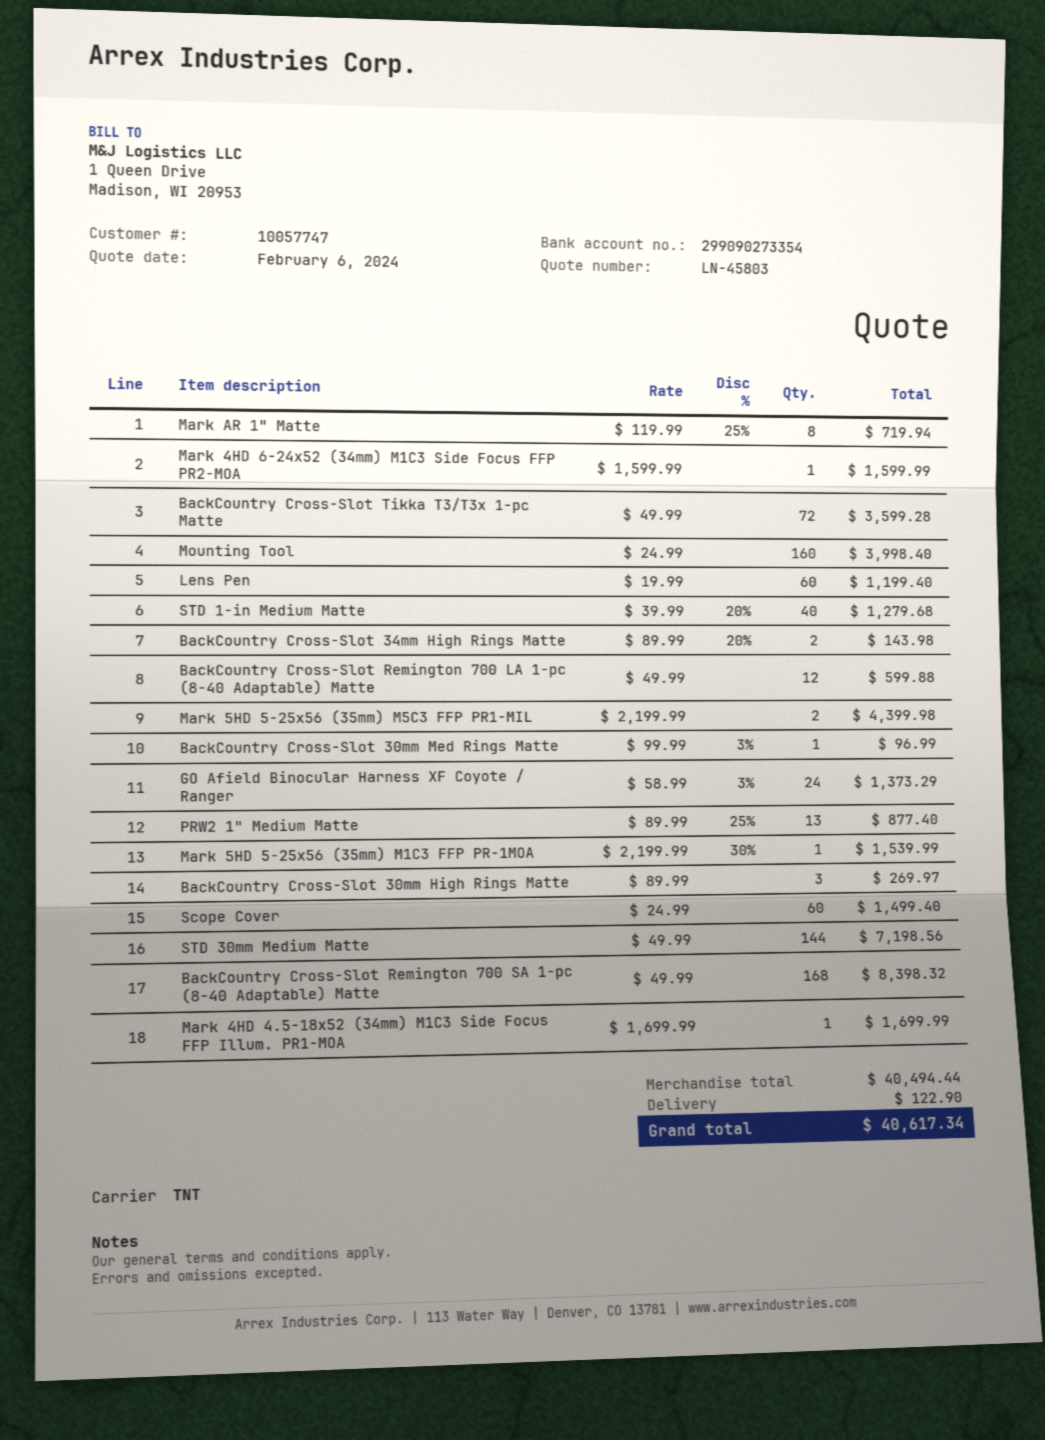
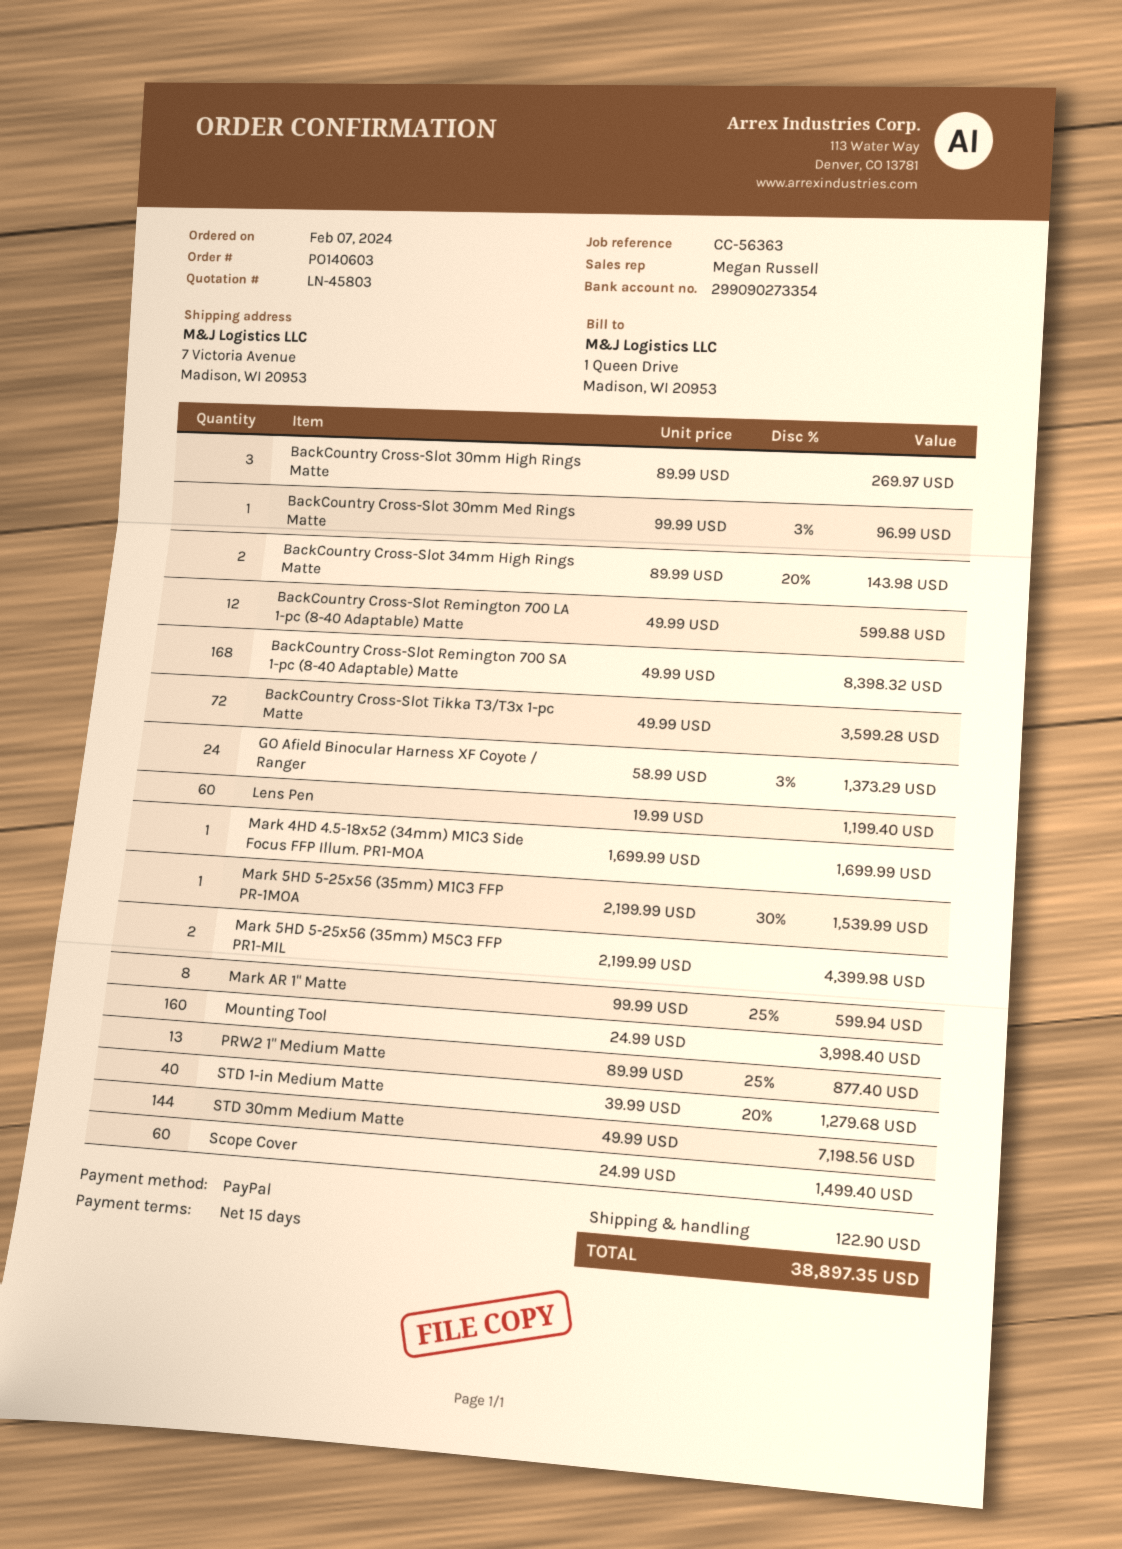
Mark AR 1" Matte: 8 x 119.99 - 25% = 719.94 -> 8 x 99.99 - 25% = 599.94
Mark 4HD 6-24x52 (34mm) M1C3 Side Focus FFP PR2-MOA: 1 x 1599.99 = 1599.99 -> none
total: 40617.34 -> 38897.35

